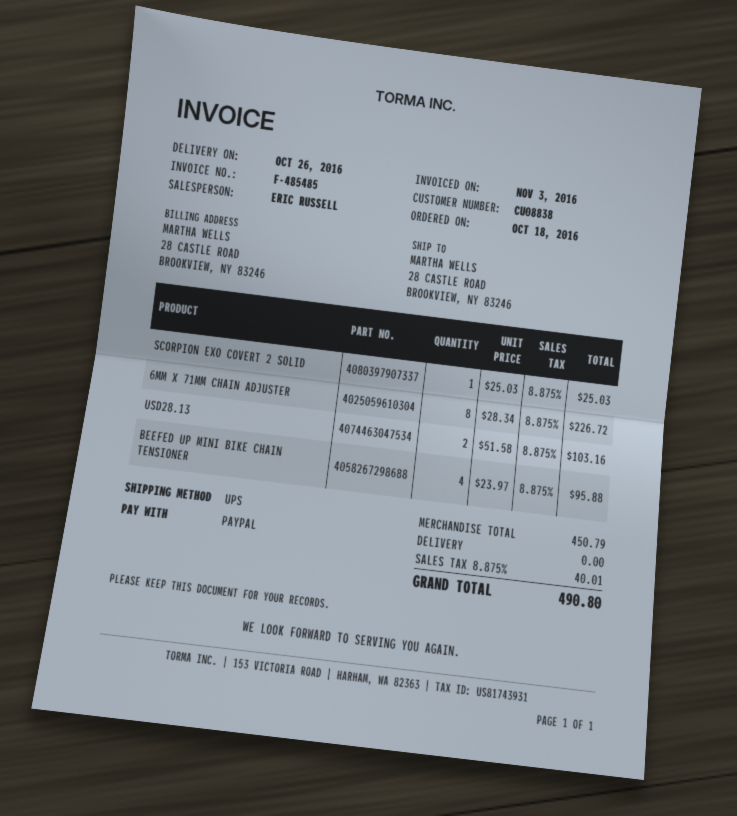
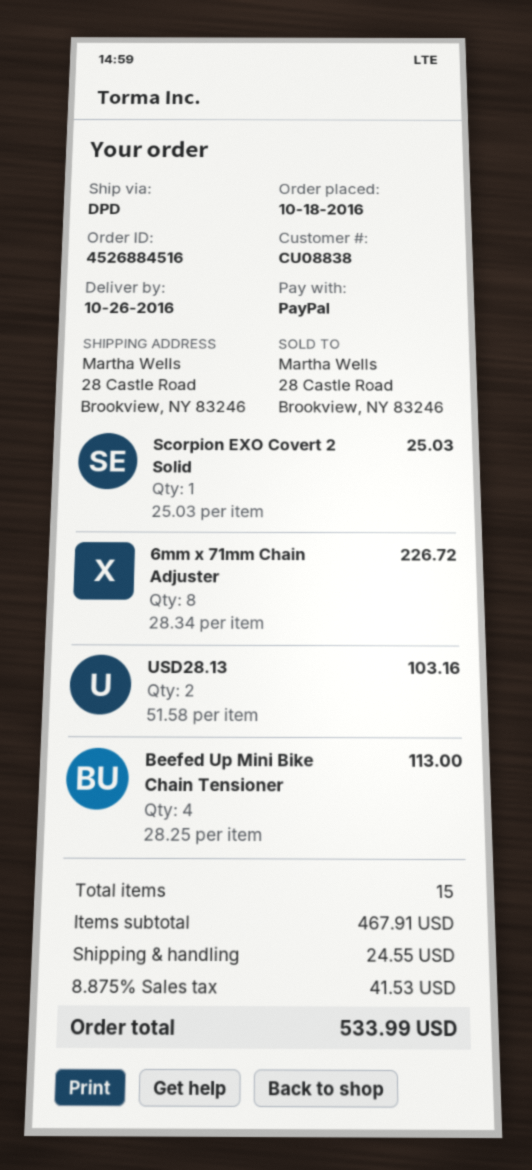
shipping method: UPS -> DPD
BEEFED UP MINI BIKE CHAIN TENSIONER: 4 x 23.97 = 95.88 -> 4 x 28.25 = 113.00
subtotal: 450.79 -> 467.91
shipping: 0.00 -> 24.55
tax: 8.875% = 40.01 -> 8.875% = 41.53
total: 490.80 -> 533.99

